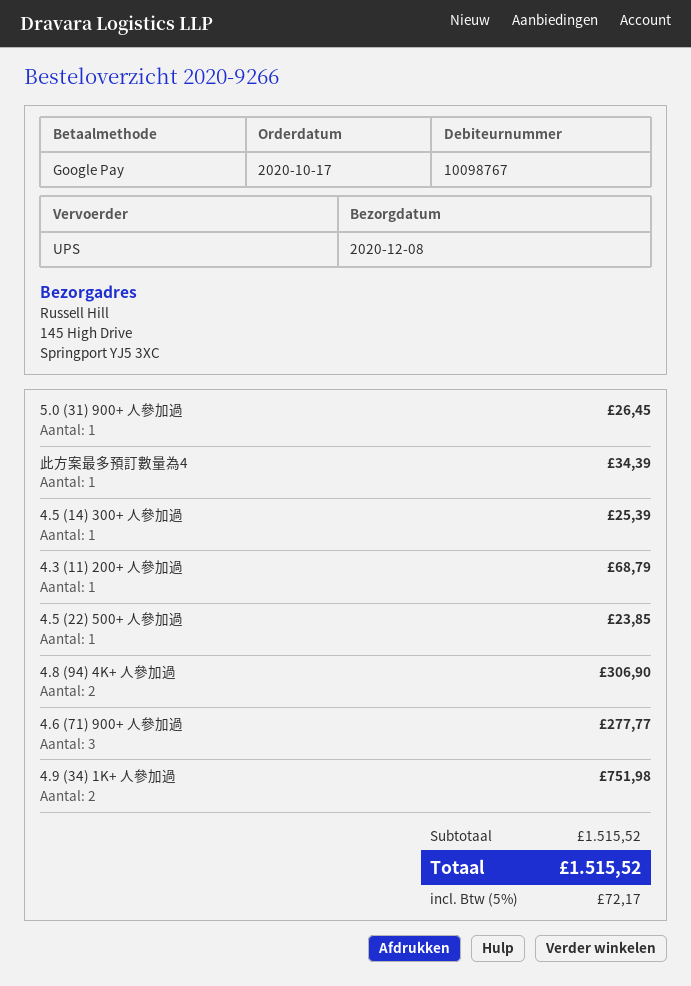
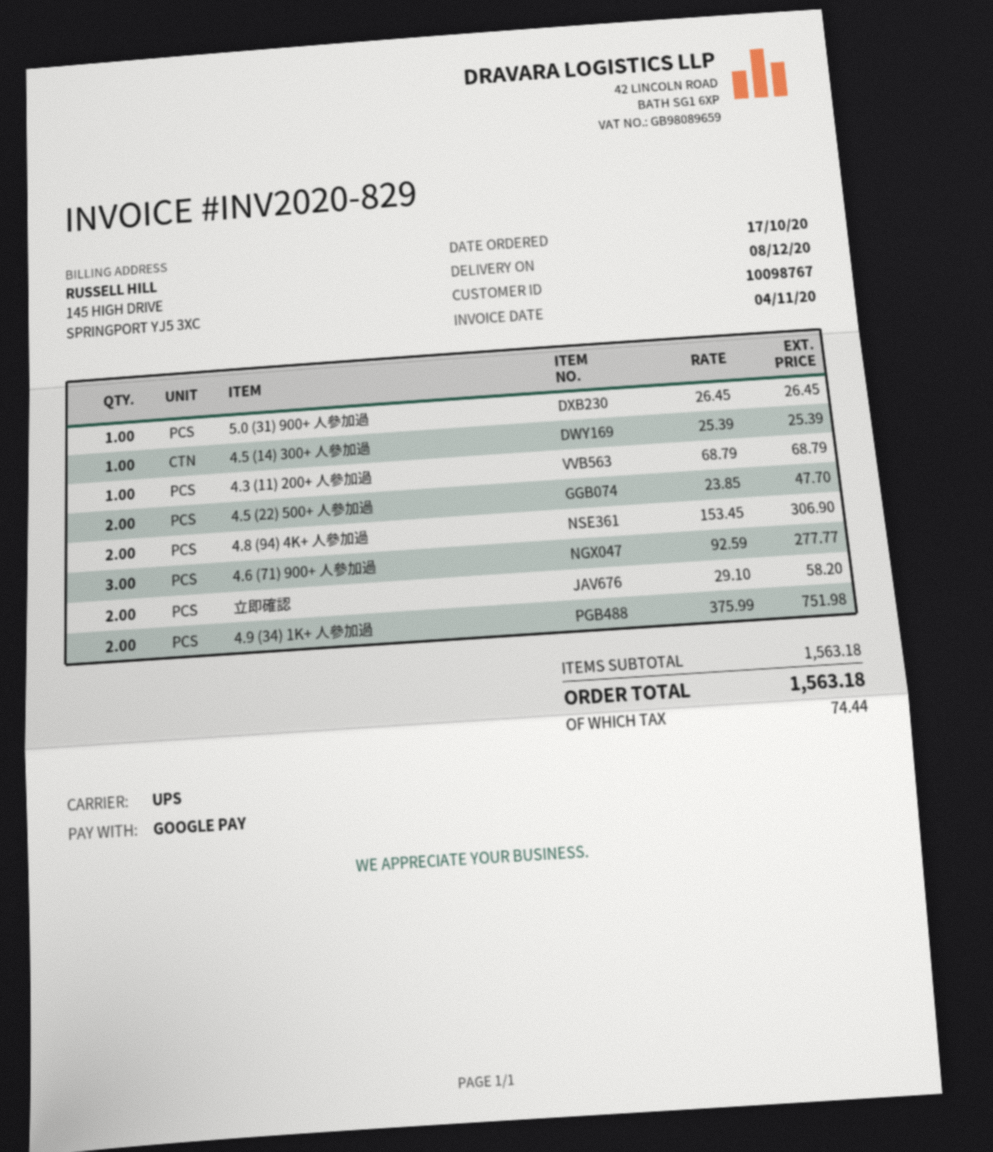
此方案最多預訂數量為4: 1 for 34.39 -> none
4.5 (22) 500+ 人參加過: 1 for 23.85 -> 2 for 47.70
立即確認: none -> 2 for 58.20
subtotal: 1515.52 -> 1563.18
tax: 72.17 -> 74.44
total: 1515.52 -> 1563.18

